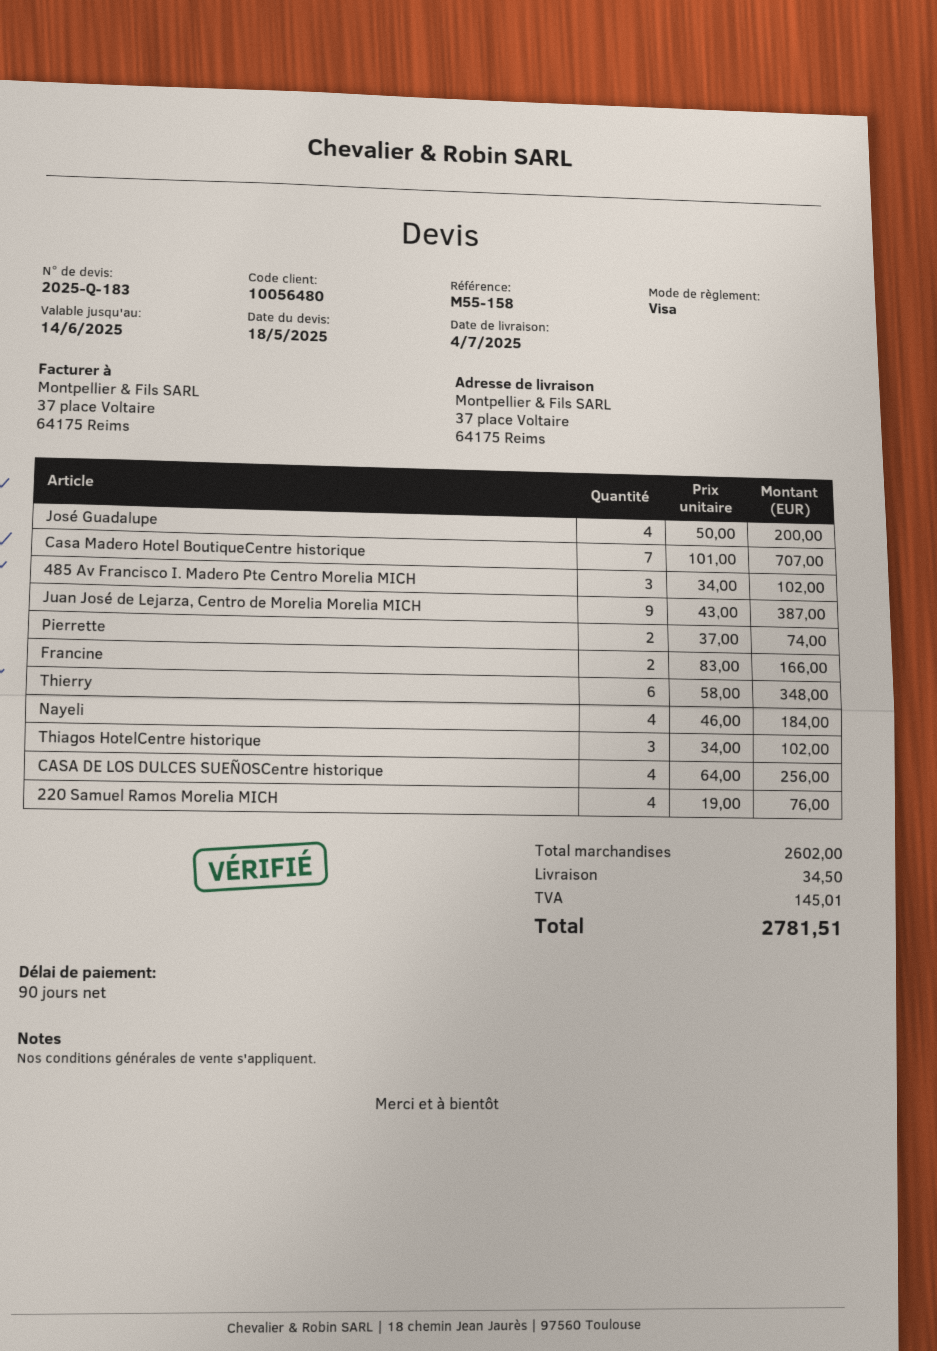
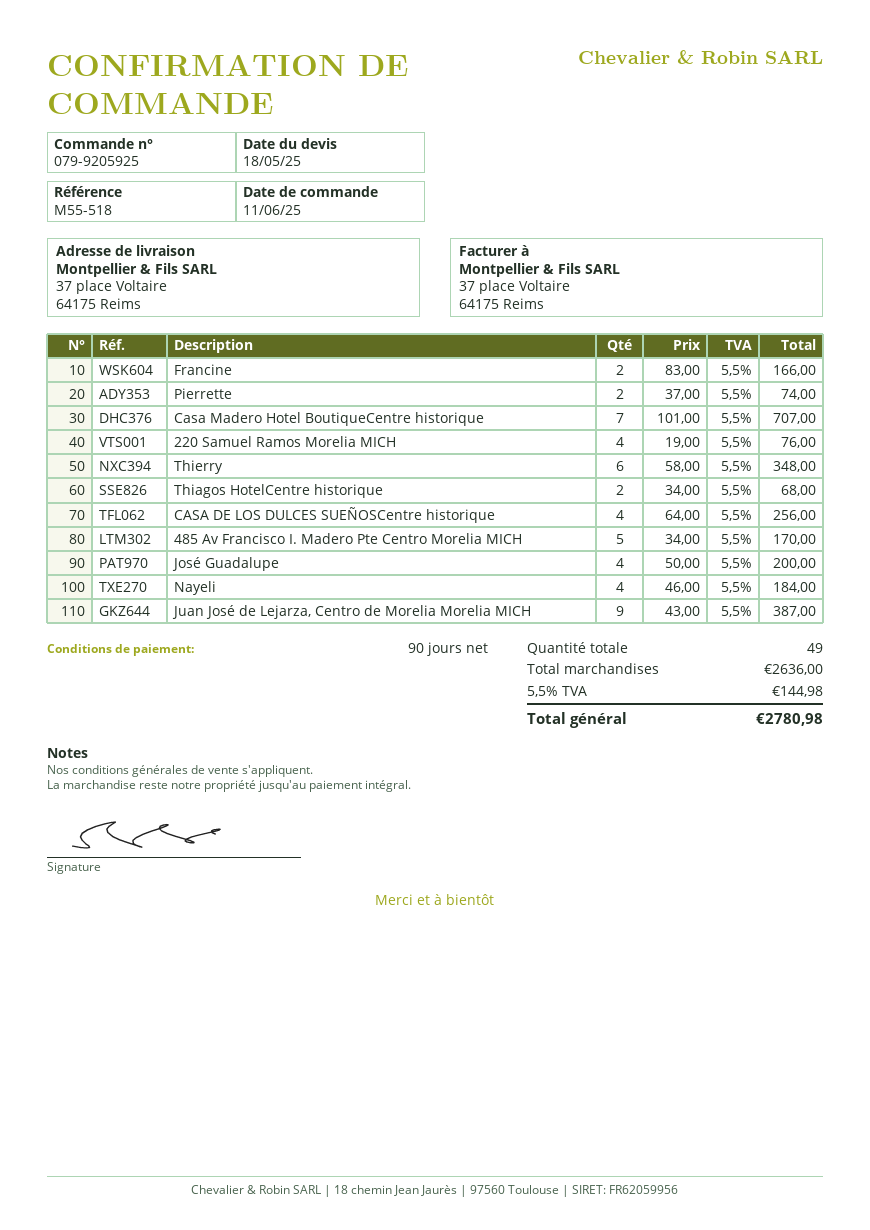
reference: M55-158 -> M55-518
485 Av Francisco I. Madero Pte Centro Morelia MICH: 3 x 34.00 = 102.00 -> 5 x 34.00 = 170.00
Thiagos HotelCentre historique: 3 x 34.00 = 102.00 -> 2 x 34.00 = 68.00
subtotal: 2602.00 -> 2636.00
shipping: 34.50 -> none
tax: 145.01 -> 144.98
total: 2781.51 -> 2780.98

